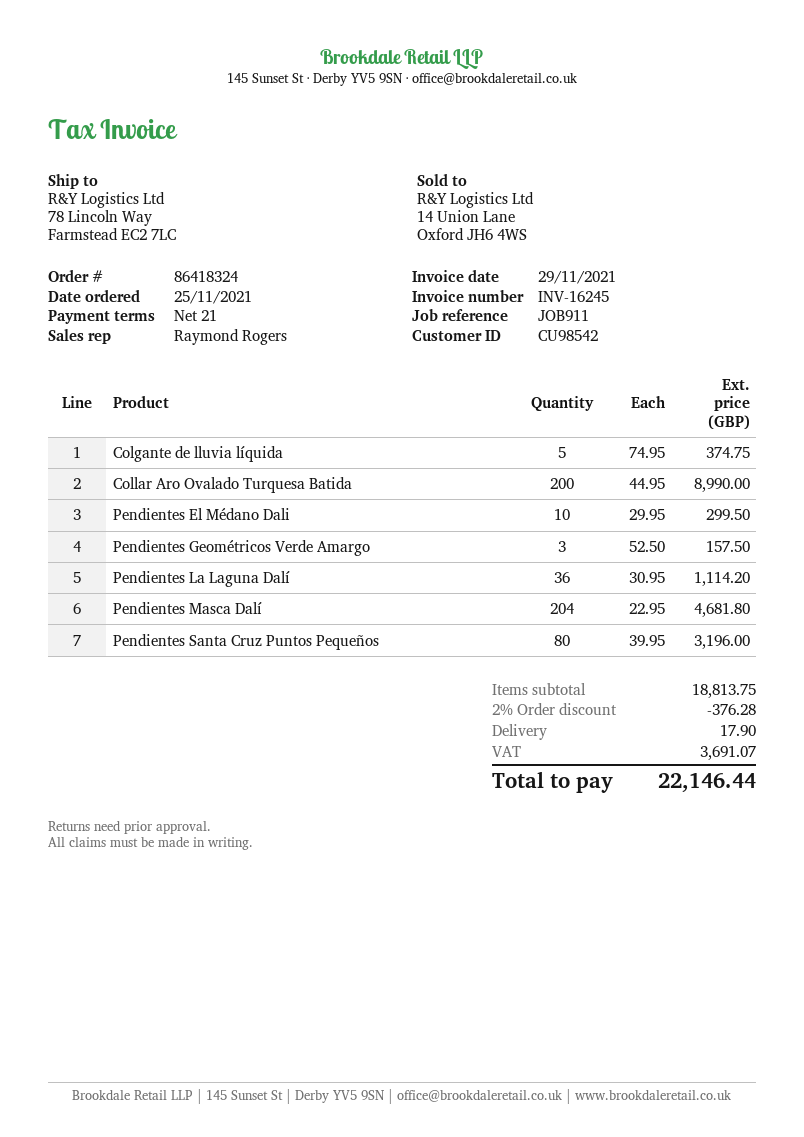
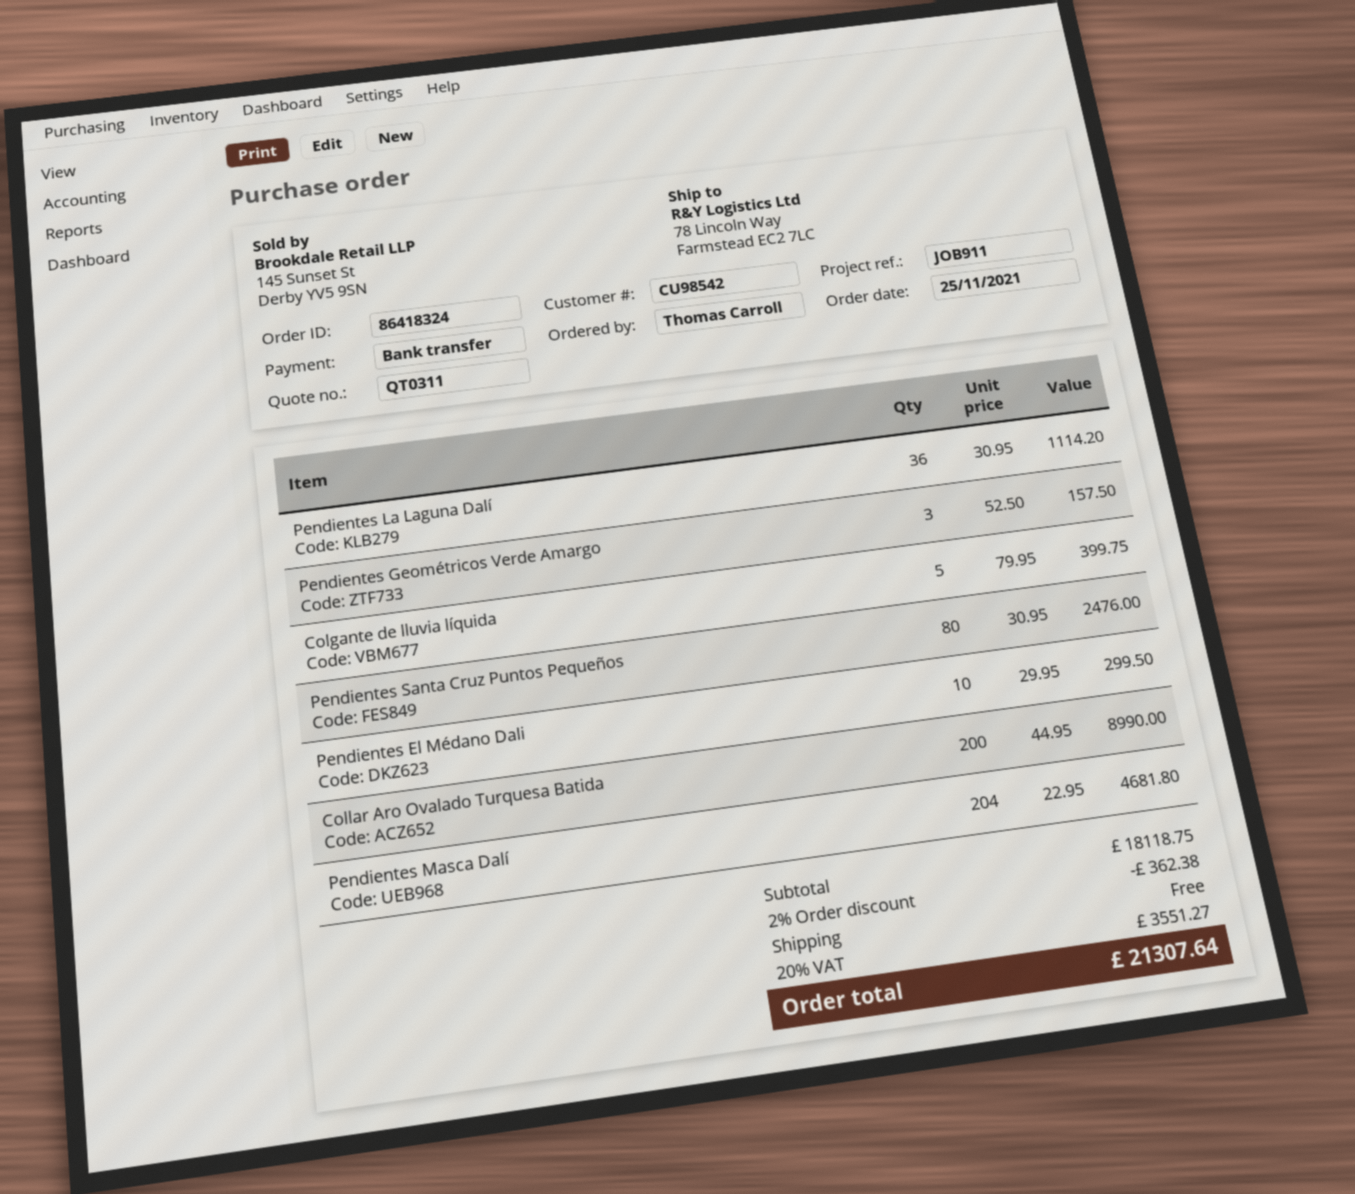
Colgante de lluvia líquida: 5 x 74.95 = 374.75 -> 5 x 79.95 = 399.75
Pendientes Santa Cruz Puntos Pequeños: 80 x 39.95 = 3196.00 -> 80 x 30.95 = 2476.00
subtotal: 18813.75 -> 18118.75
discount: 2% = 376.28 -> 2% = 362.38
shipping: 17.90 -> 0.00
tax: 3691.07 -> 3551.27
total: 22146.44 -> 21307.64

